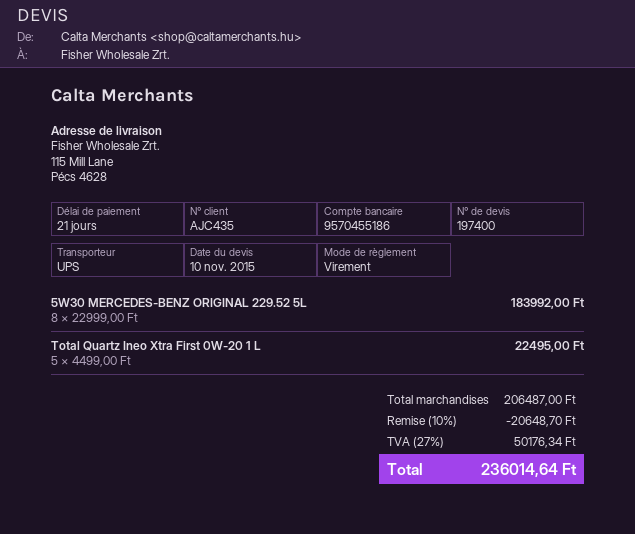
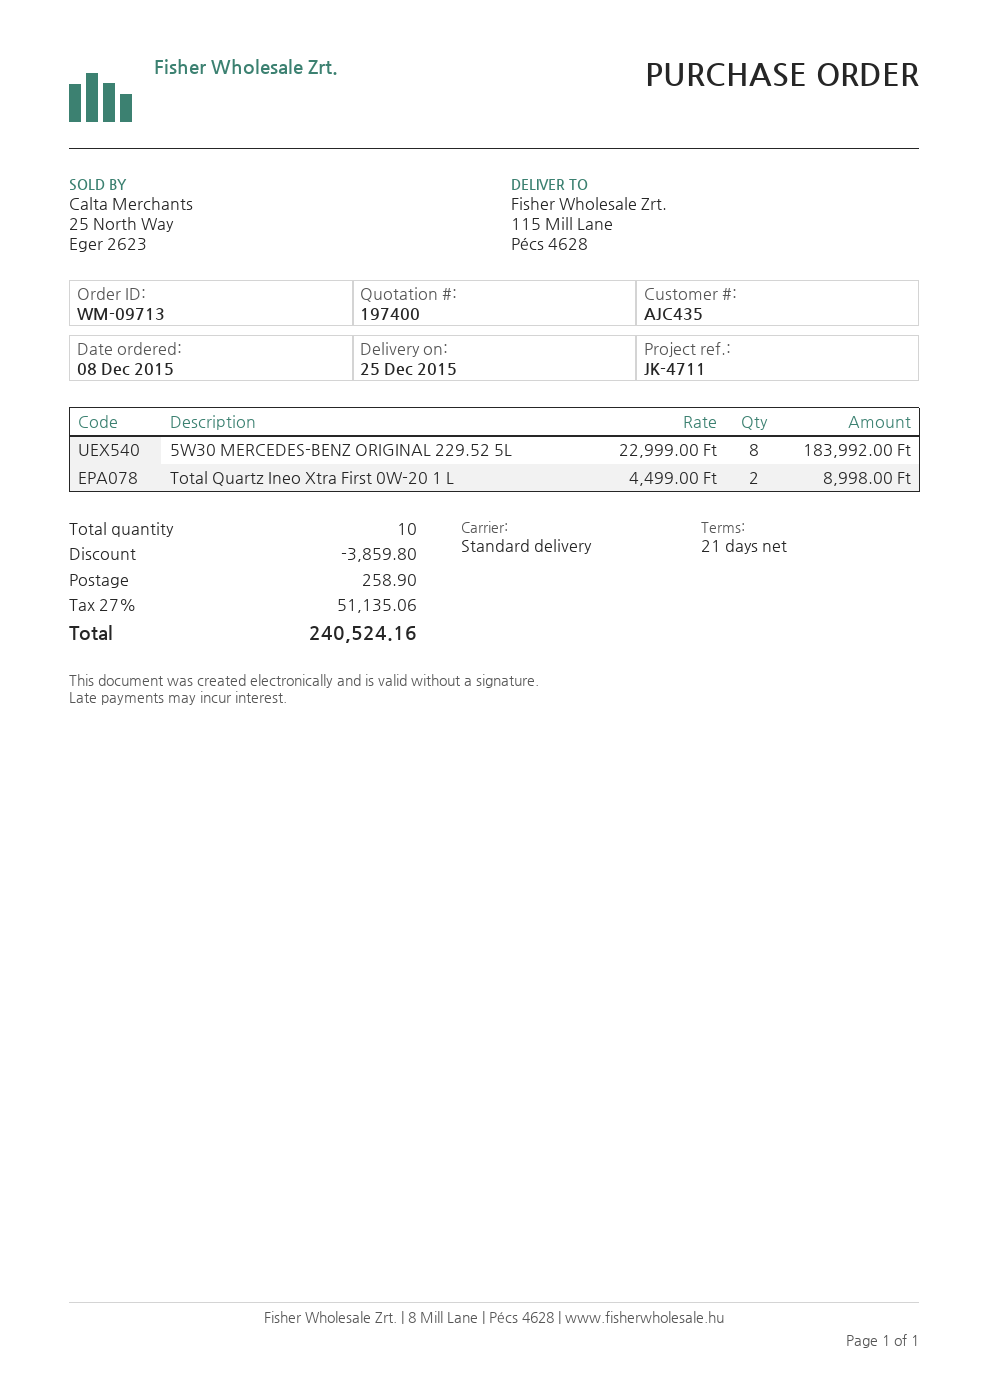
shipping method: UPS -> standard
Total Quartz Ineo Xtra First 0W-20 1 L: 5 x 4499.00 = 22495.00 -> 2 x 4499.00 = 8998.00
discount: 20648.70 -> 3859.80
shipping: none -> 258.90
tax: 27% = 50176.34 -> 27% = 51135.06
total: 236014.64 -> 240524.16

